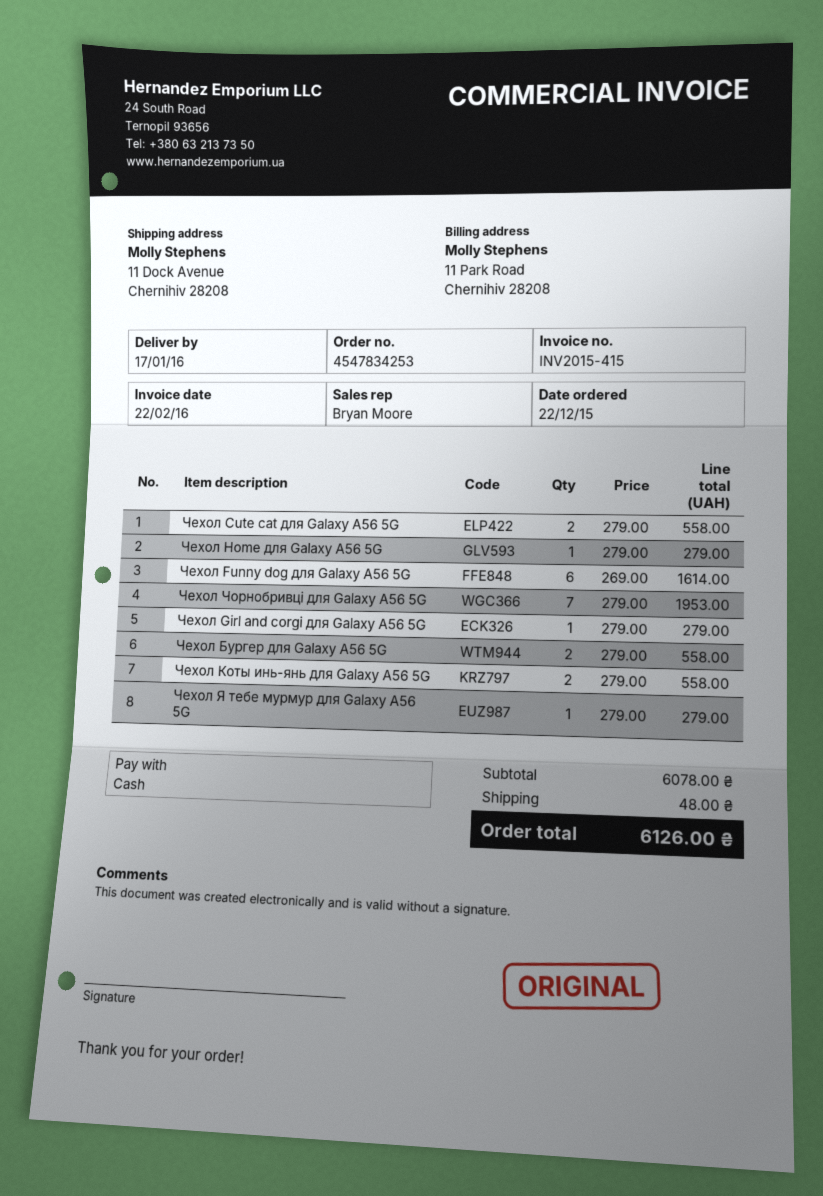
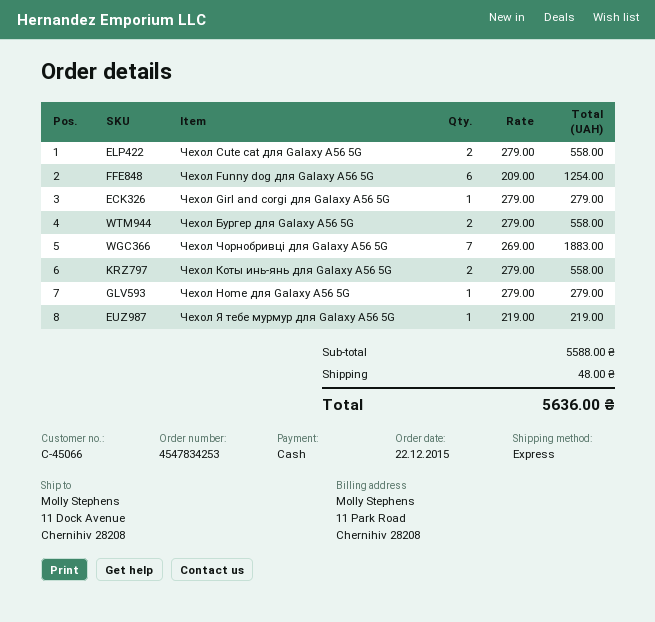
Чехол Funny dog для Galaxy A56 5G: 6 x 269.00 = 1614.00 -> 6 x 209.00 = 1254.00
Чехол Чорнобривці для Galaxy A56 5G: 7 x 279.00 = 1953.00 -> 7 x 269.00 = 1883.00
Чехол Я тебе мурмур для Galaxy A56 5G: 1 x 279.00 = 279.00 -> 1 x 219.00 = 219.00
subtotal: 6078.00 -> 5588.00
total: 6126.00 -> 5636.00

